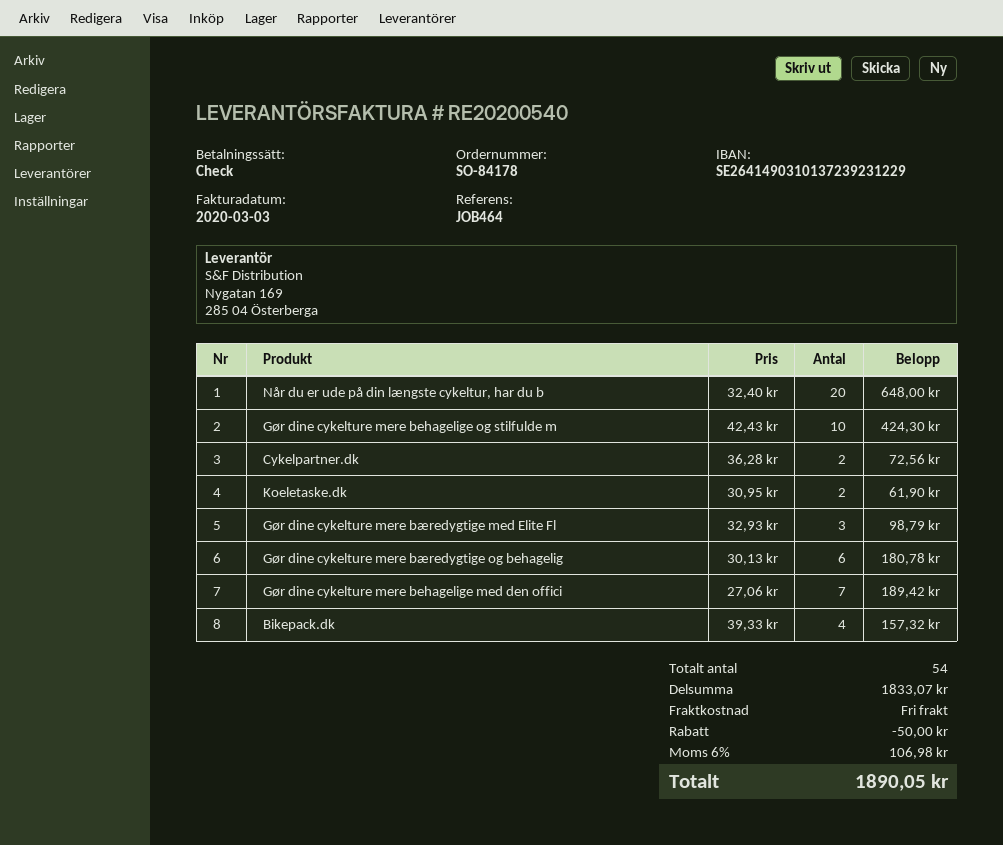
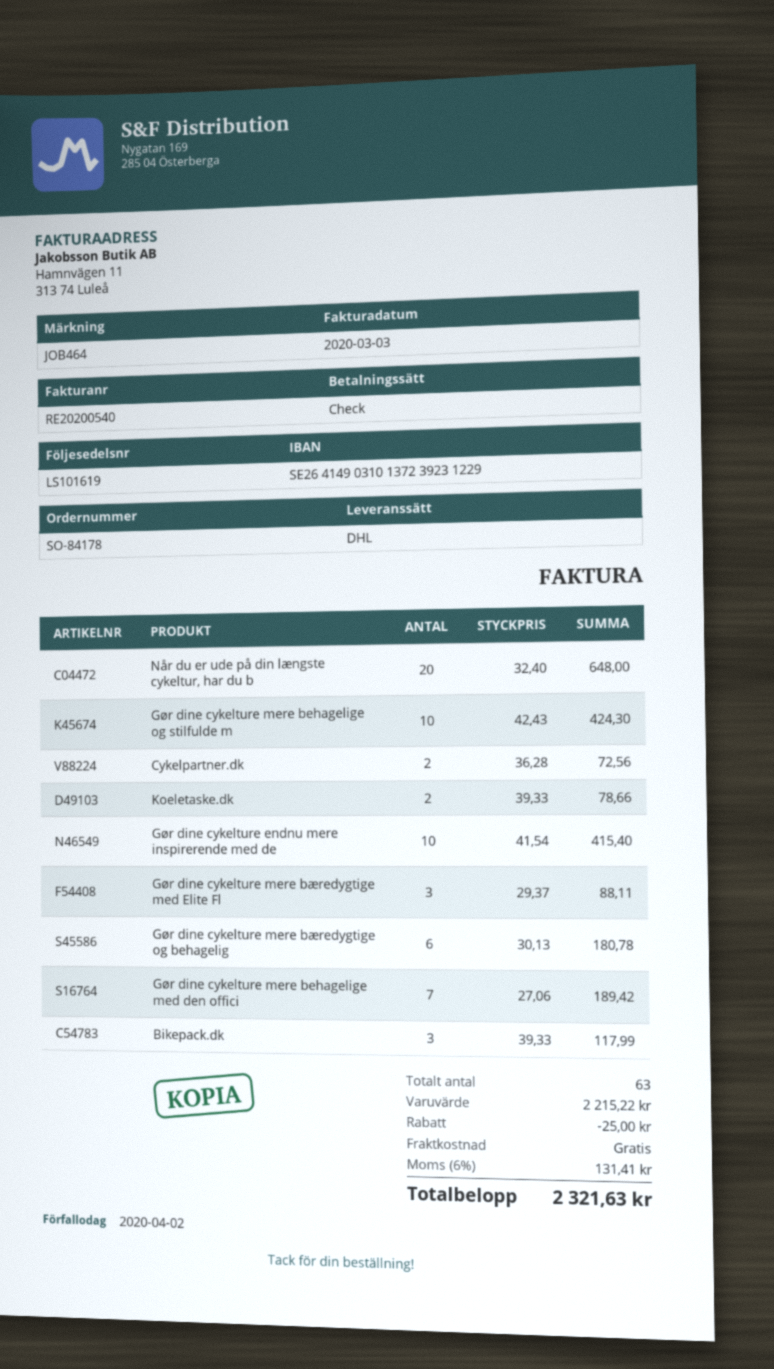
Koeletaske.dk: 2 x 30.95 = 61.90 -> 2 x 39.33 = 78.66
Gør dine cykelture mere bæredygtige med Elite Fl: 3 x 32.93 = 98.79 -> 3 x 29.37 = 88.11
Bikepack.dk: 4 x 39.33 = 157.32 -> 3 x 39.33 = 117.99
Gør dine cykelture endnu mere inspirerende med de: none -> 10 x 41.54 = 415.40
total quantity: 54 -> 63
subtotal: 1833.07 -> 2215.22
discount: 50.00 -> 25.00
tax: 6% = 106.98 -> 6% = 131.41
total: 1890.05 -> 2321.63

